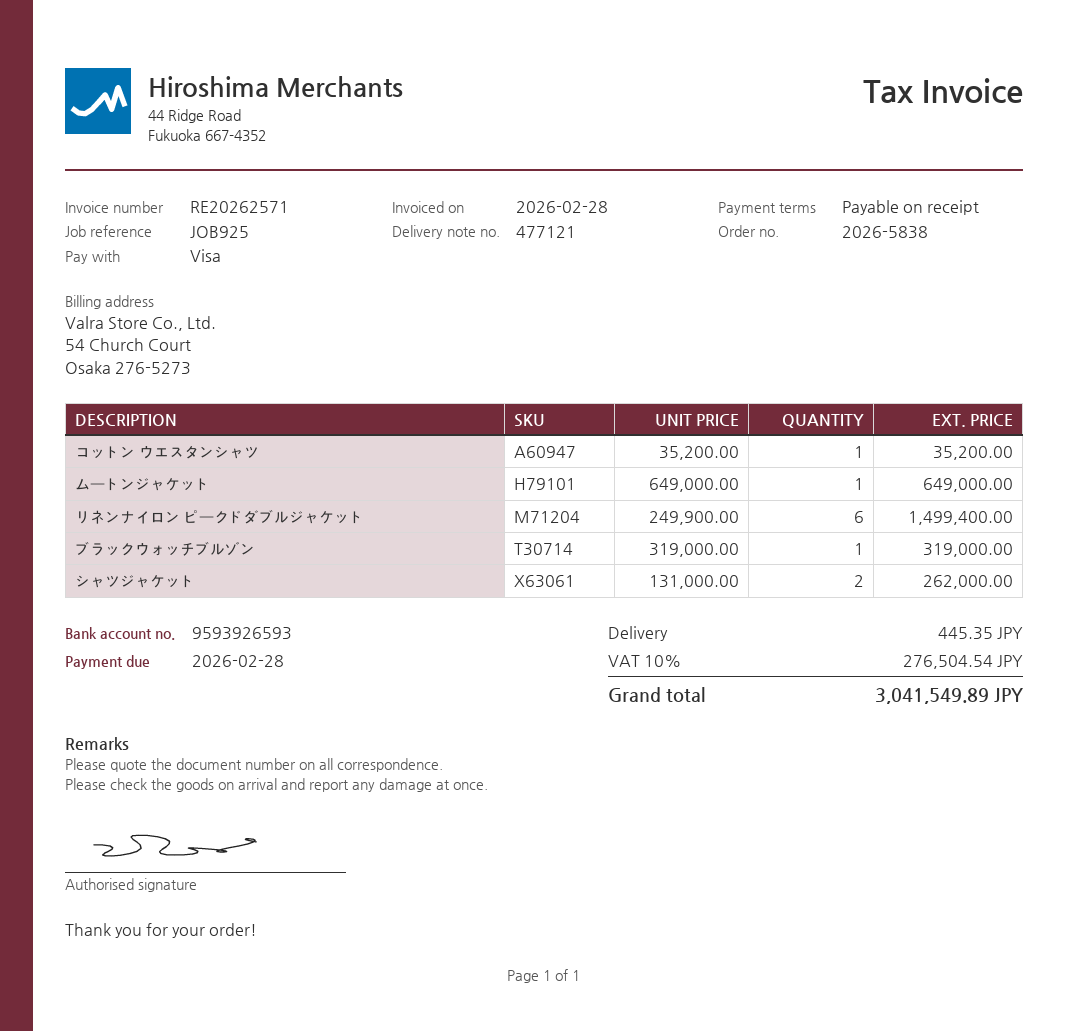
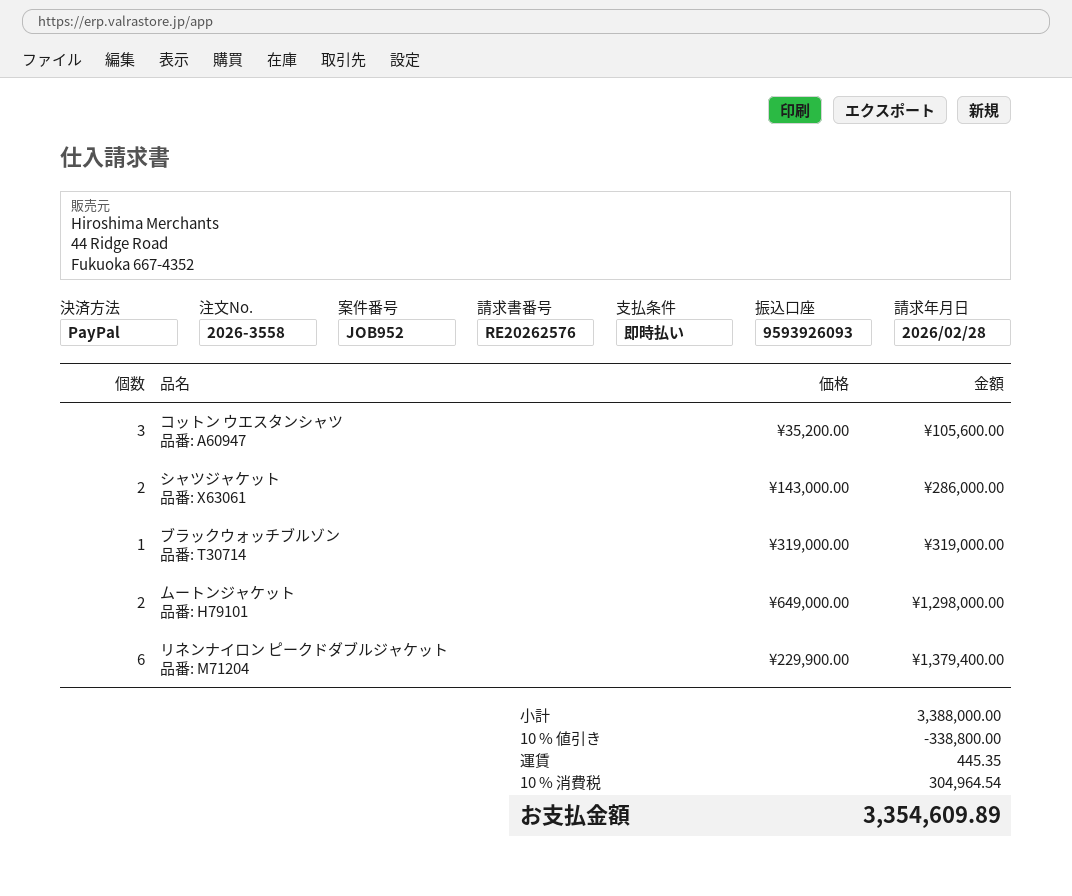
order number: 2026-5838 -> 2026-3558
invoice number: RE20262571 -> RE20262576
reference: JOB925 -> JOB952
payment method: Visa -> PayPal
bank account: 9593926593 -> 9593926093
コットン ウエスタンシャツ: 1 x 35200.00 = 35200.00 -> 3 x 35200.00 = 105600.00
ムートンジャケット: 1 x 649000.00 = 649000.00 -> 2 x 649000.00 = 1298000.00
リネンナイロン ピークドダブルジャケット: 6 x 249900.00 = 1499400.00 -> 6 x 229900.00 = 1379400.00
シャツジャケット: 2 x 131000.00 = 262000.00 -> 2 x 143000.00 = 286000.00
discount: none -> 10% = 338800.00
tax: 10% = 276504.54 -> 10% = 304964.54
total: 3041549.89 -> 3354609.89

